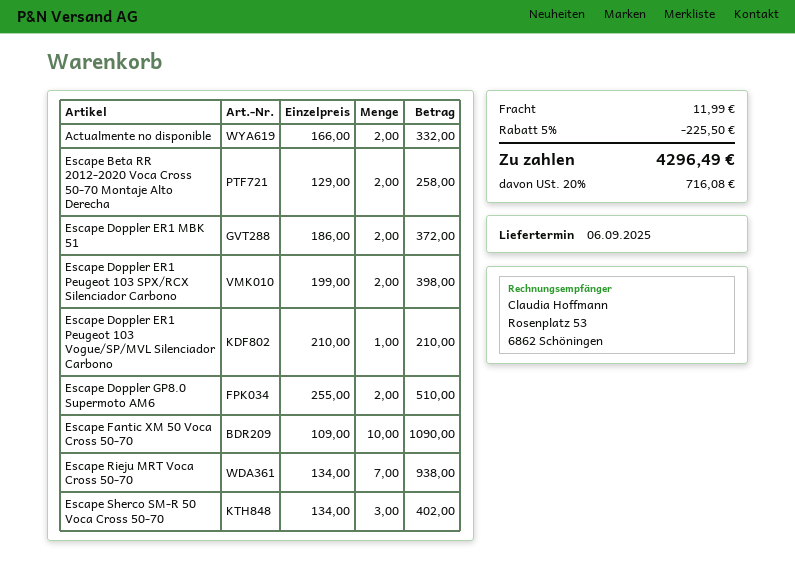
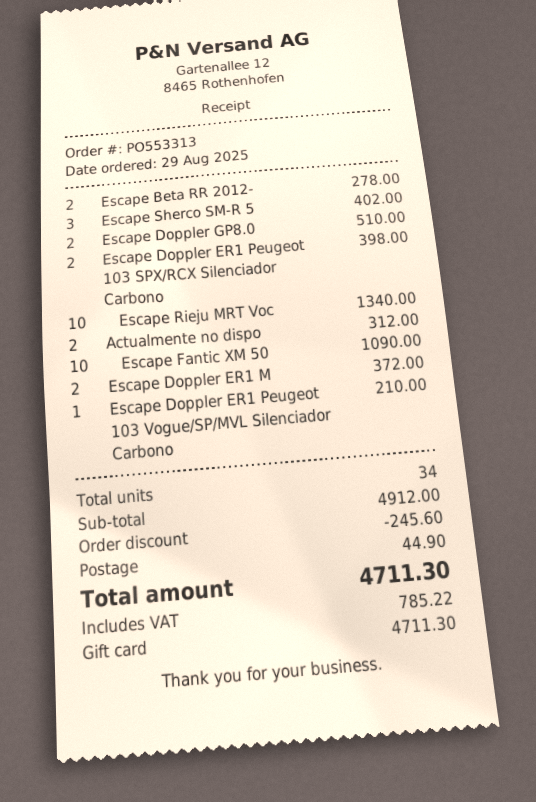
Actualmente no disponible: 2 for 332.00 -> 2 for 312.00
Escape Beta RR 2012-2020 Voca Cross 50-70 Montaje Alto Derecha: 2 for 258.00 -> 2 for 278.00
Escape Rieju MRT Voca Cross 50-70: 7 for 938.00 -> 10 for 1340.00
discount: 225.50 -> 245.60
shipping: 11.99 -> 44.90
tax: 716.08 -> 785.22
total: 4296.49 -> 4711.30

